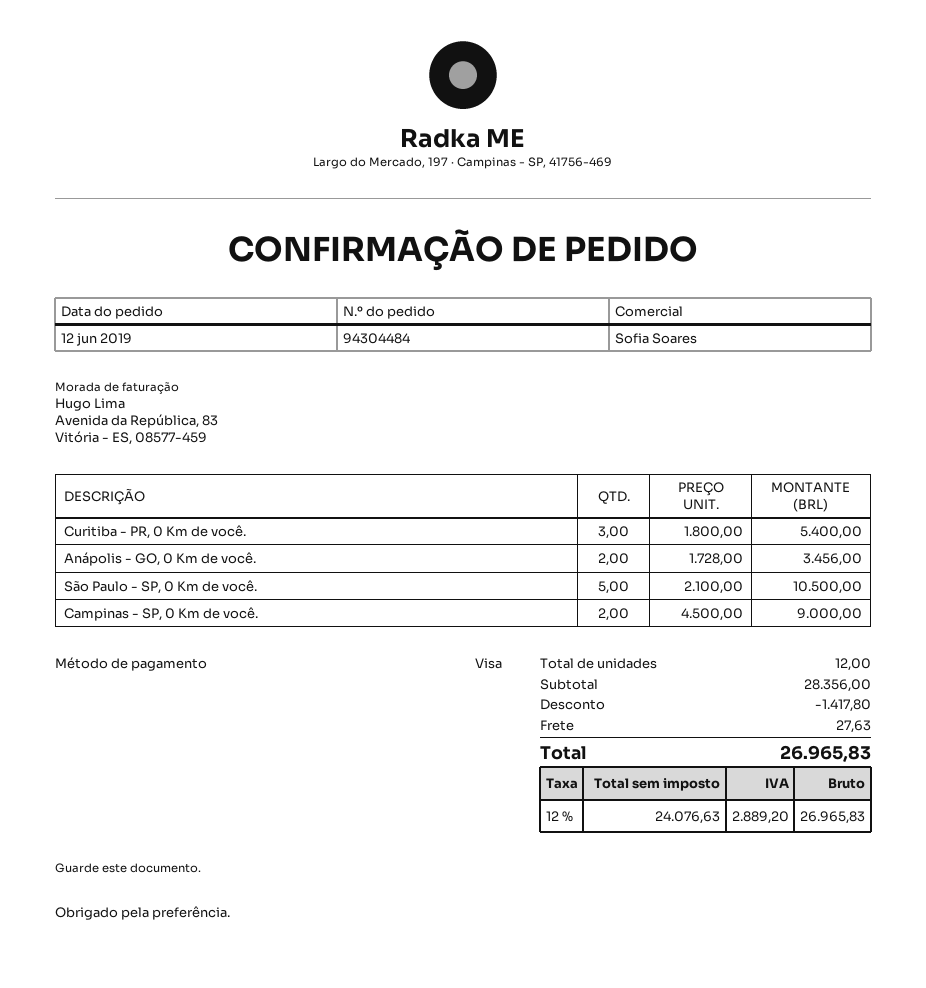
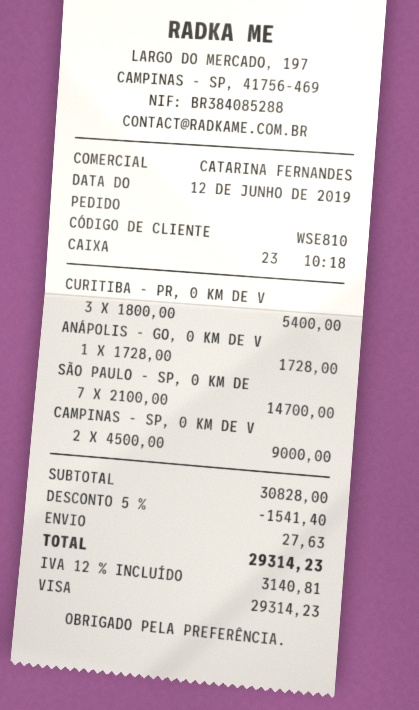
sales rep: Sofia Soares -> CATARINA FERNANDES
Anápolis - GO, 0 Km de você.: 2 x 1728.00 = 3456.00 -> 1 x 1728.00 = 1728.00
São Paulo - SP, 0 Km de você.: 5 x 2100.00 = 10500.00 -> 7 x 2100.00 = 14700.00
subtotal: 28356.00 -> 30828.00
discount: 1417.80 -> 1541.40
tax: 12% = 2889.20 -> 12% = 3140.81
total: 26965.83 -> 29314.23

